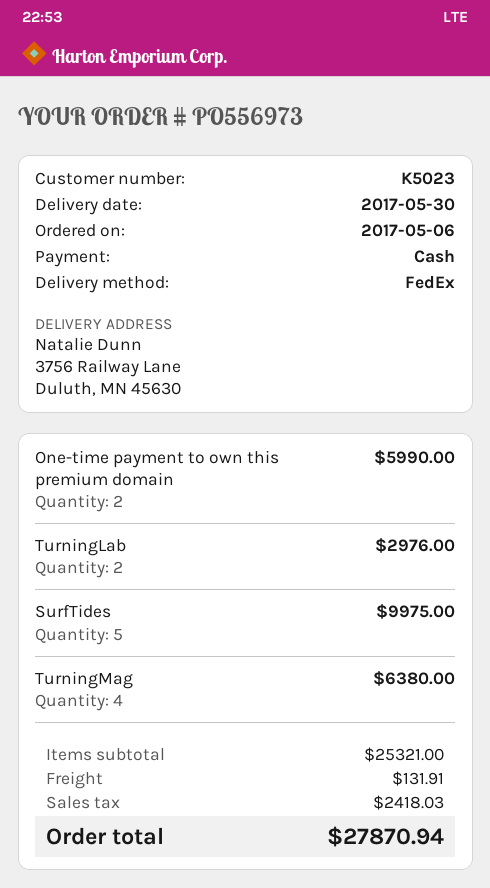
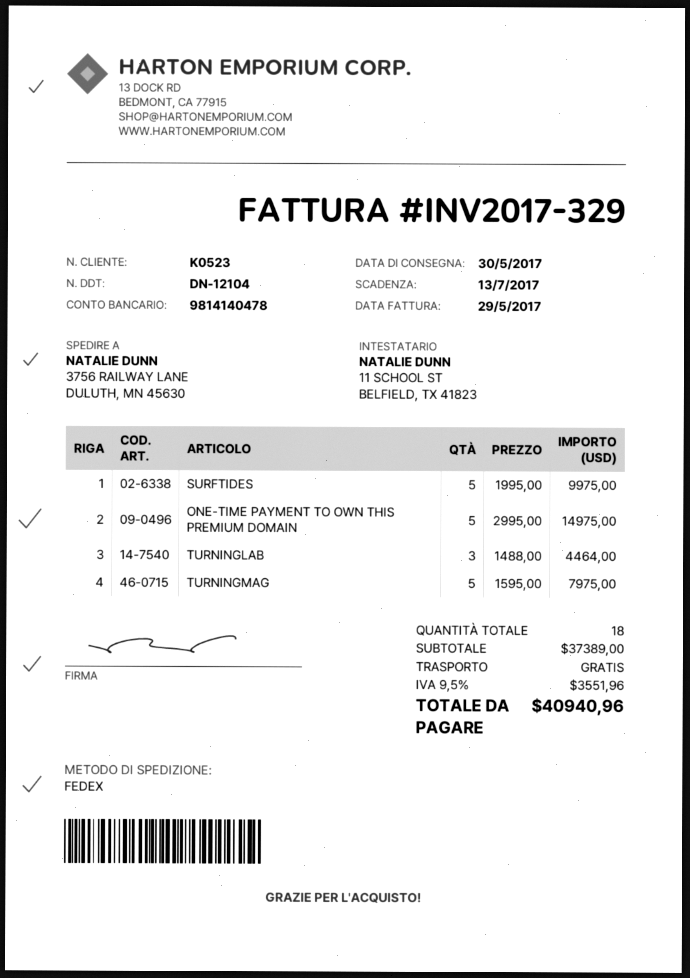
customer number: K5023 -> K0523
One-time payment to own this premium domain: 2 for 5990.00 -> 5 for 14975.00
TurningLab: 2 for 2976.00 -> 3 for 4464.00
TurningMag: 4 for 6380.00 -> 5 for 7975.00
subtotal: 25321.00 -> 37389.00
shipping: 131.91 -> 0.00
tax: 2418.03 -> 3551.96
total: 27870.94 -> 40940.96

